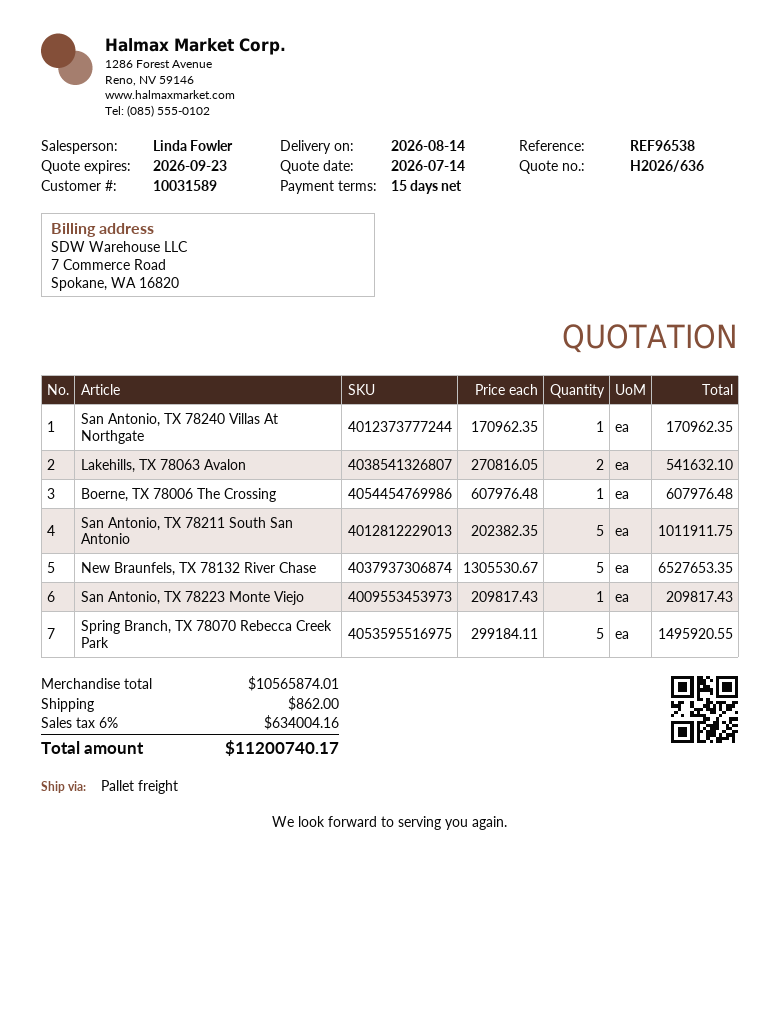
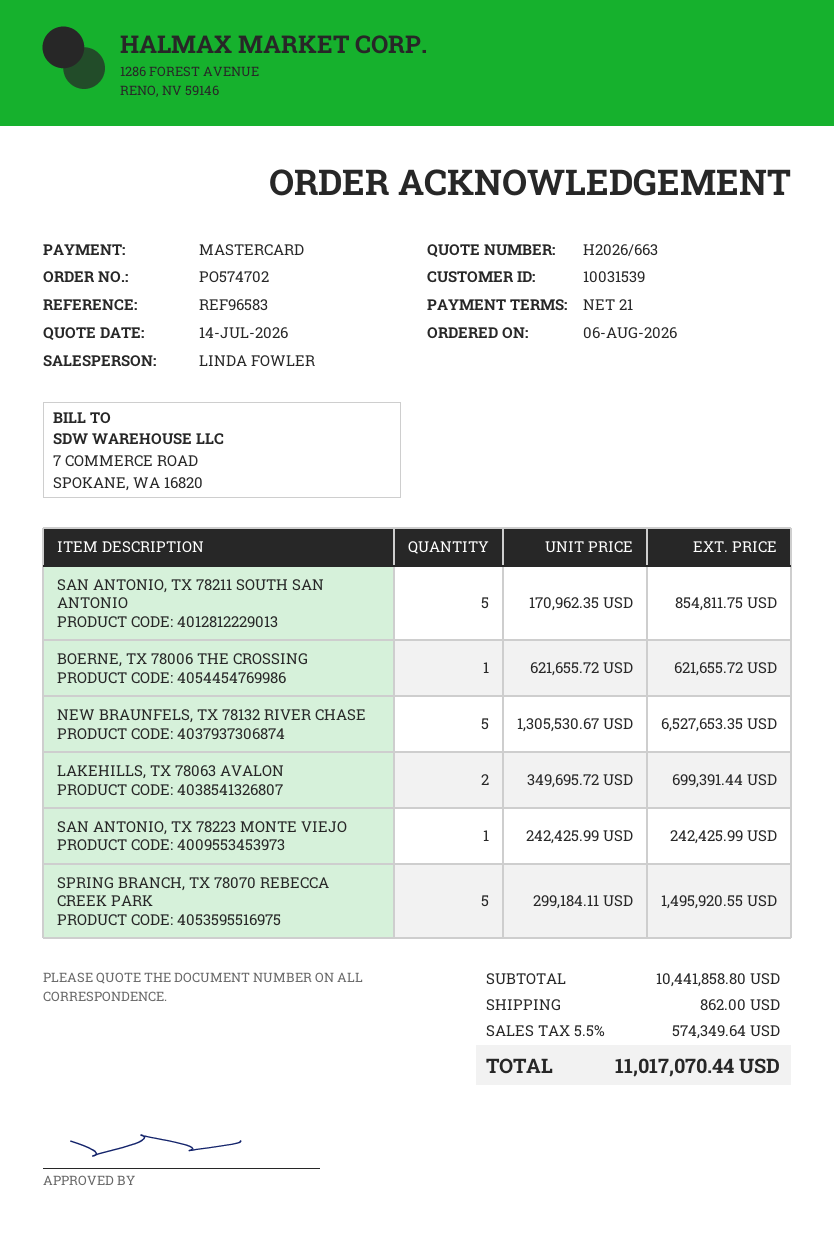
quote number: H2026/636 -> H2026/663
payment terms: 15 days -> 21 days
customer number: 10031589 -> 10031539
reference: REF96538 -> REF96583
San Antonio, TX 78240 Villas At Northgate: 1 x 170962.35 = 170962.35 -> none
Lakehills, TX 78063 Avalon: 2 x 270816.05 = 541632.10 -> 2 x 349695.72 = 699391.44
Boerne, TX 78006 The Crossing: 1 x 607976.48 = 607976.48 -> 1 x 621655.72 = 621655.72
San Antonio, TX 78211 South San Antonio: 5 x 202382.35 = 1011911.75 -> 5 x 170962.35 = 854811.75
San Antonio, TX 78223 Monte Viejo: 1 x 209817.43 = 209817.43 -> 1 x 242425.99 = 242425.99
subtotal: 10565874.01 -> 10441858.80
tax: 6% = 634004.16 -> 5.5% = 574349.64
total: 11200740.17 -> 11017070.44

